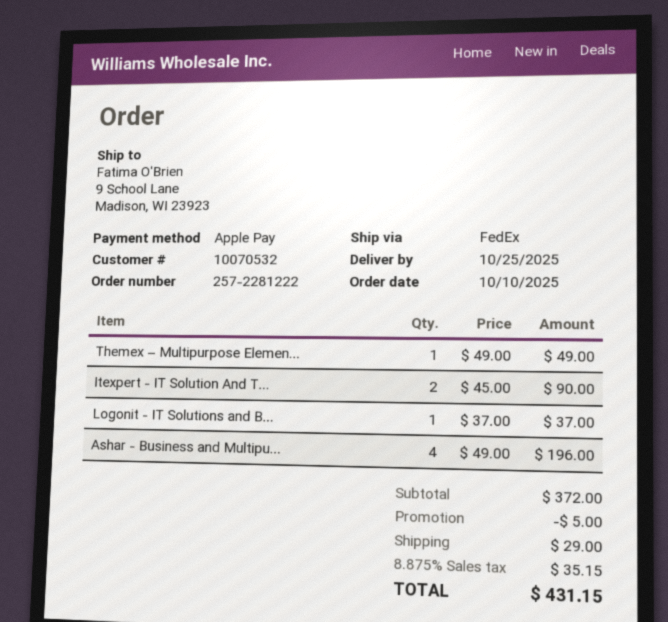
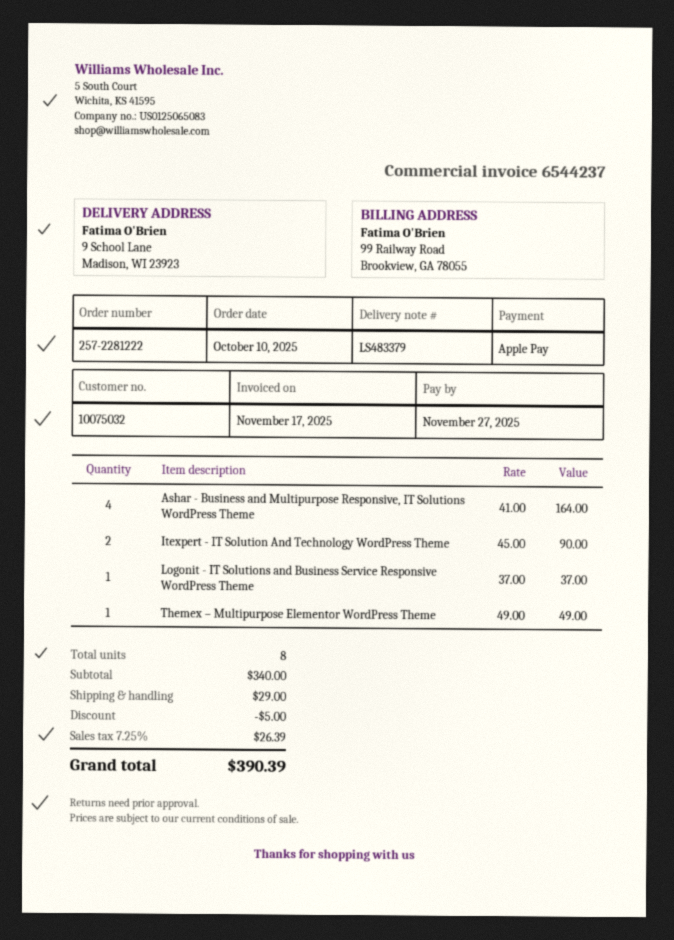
customer number: 10070532 -> 10075032
Ashar - Business and Multipu...: 4 x 49.00 = 196.00 -> 4 x 41.00 = 164.00
subtotal: 372.00 -> 340.00
tax: 8.875% = 35.15 -> 7.25% = 26.39
total: 431.15 -> 390.39

